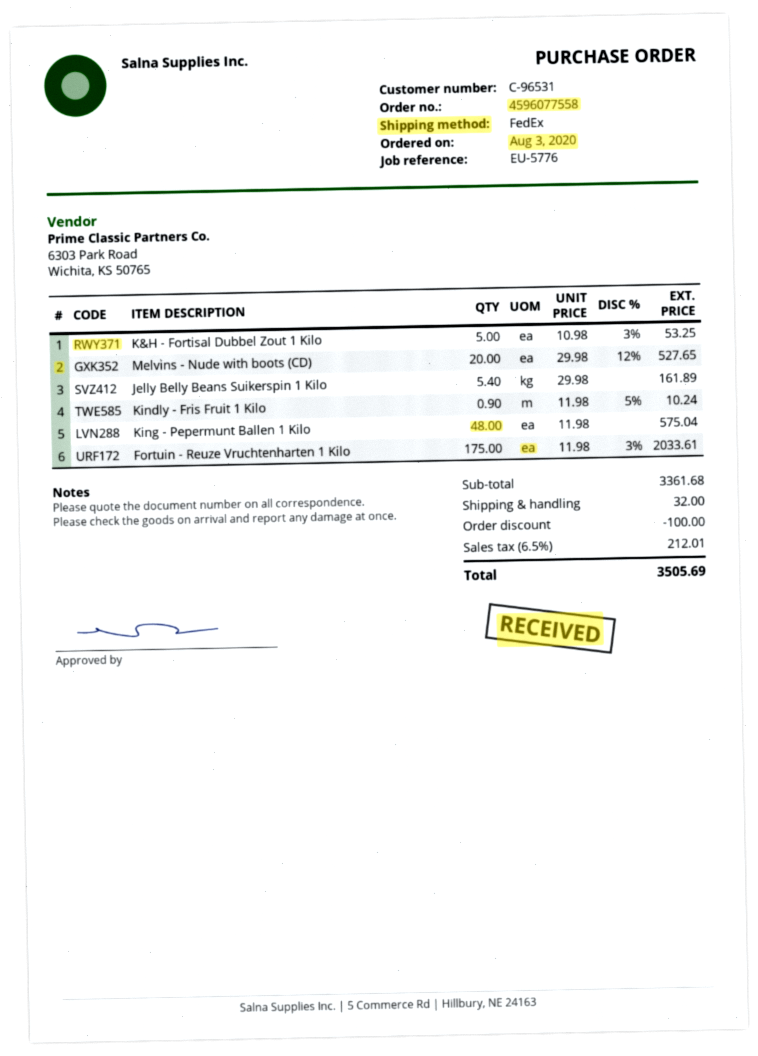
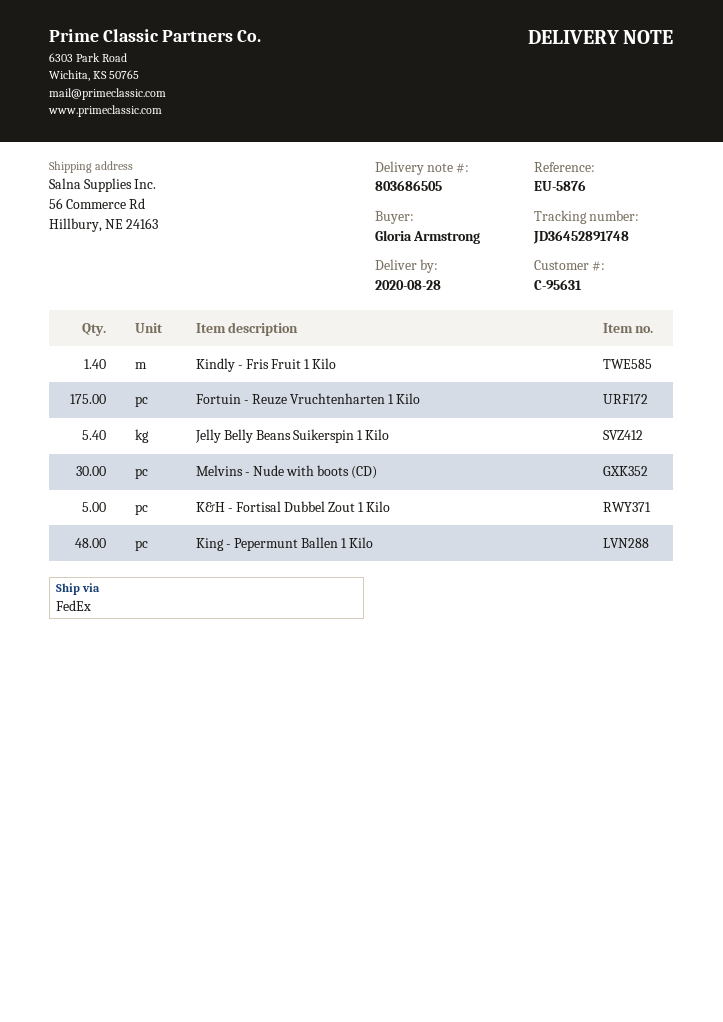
customer number: C-96531 -> C-95631
reference: EU-5776 -> EU-5876
Melvins - Nude with boots (CD): 20 -> 30
Kindly - Fris Fruit 1 Kilo: 0.9 -> 1.4

